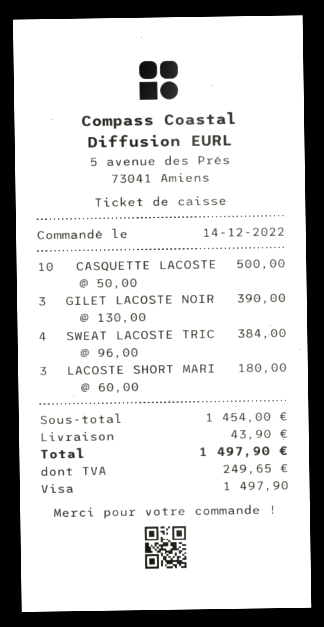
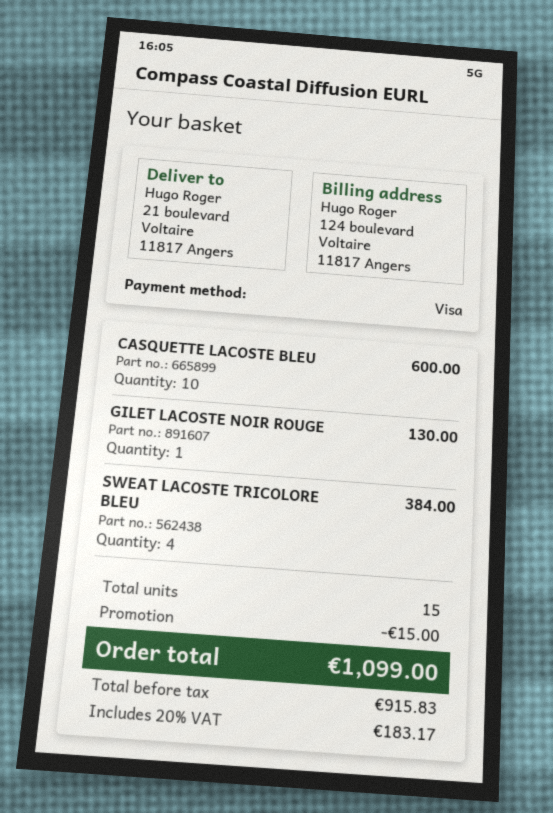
CASQUETTE LACOSTE: 10 for 500.00 -> 10 for 600.00
GILET LACOSTE NOIR: 3 for 390.00 -> 1 for 130.00
LACOSTE SHORT MARI: 3 for 180.00 -> none
discount: none -> 15.00
shipping: 43.90 -> none
tax: 249.65 -> 183.17
total: 1497.90 -> 1099.00

